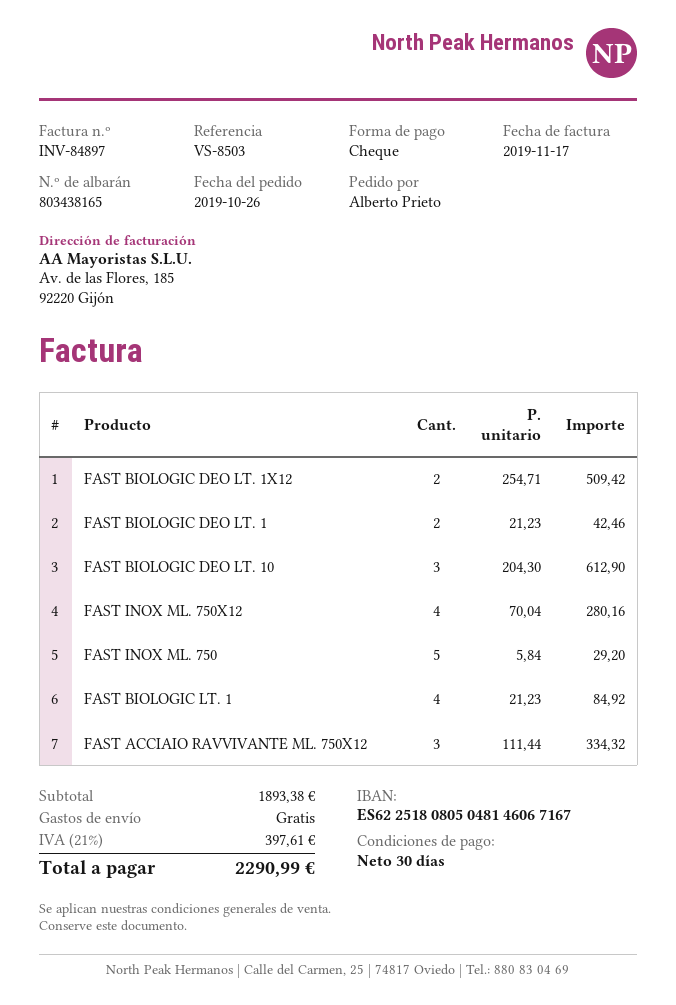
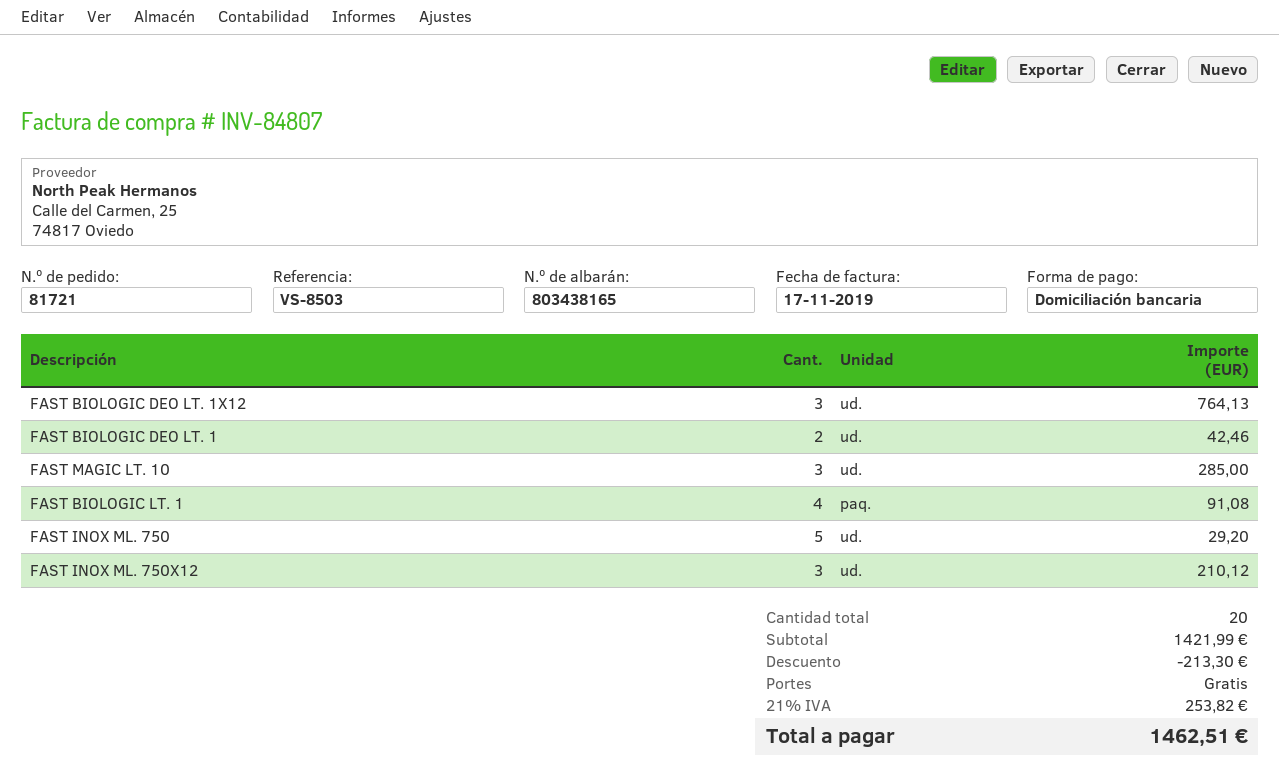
invoice number: INV-84897 -> INV-84807
payment method: cheque -> direct debit
FAST BIOLOGIC DEO LT. 1X12: 2 for 509.42 -> 3 for 764.13
FAST BIOLOGIC DEO LT. 10: 3 for 612.90 -> none
FAST INOX ML. 750X12: 4 for 280.16 -> 3 for 210.12
FAST BIOLOGIC LT. 1: 4 for 84.92 -> 4 for 91.08
FAST ACCIAIO RAVVIVANTE ML. 750X12: 3 for 334.32 -> none
FAST MAGIC LT. 10: none -> 3 for 285.00
subtotal: 1893.38 -> 1421.99
discount: none -> 213.30
tax: 21% = 397.61 -> 21% = 253.82
total: 2290.99 -> 1462.51

